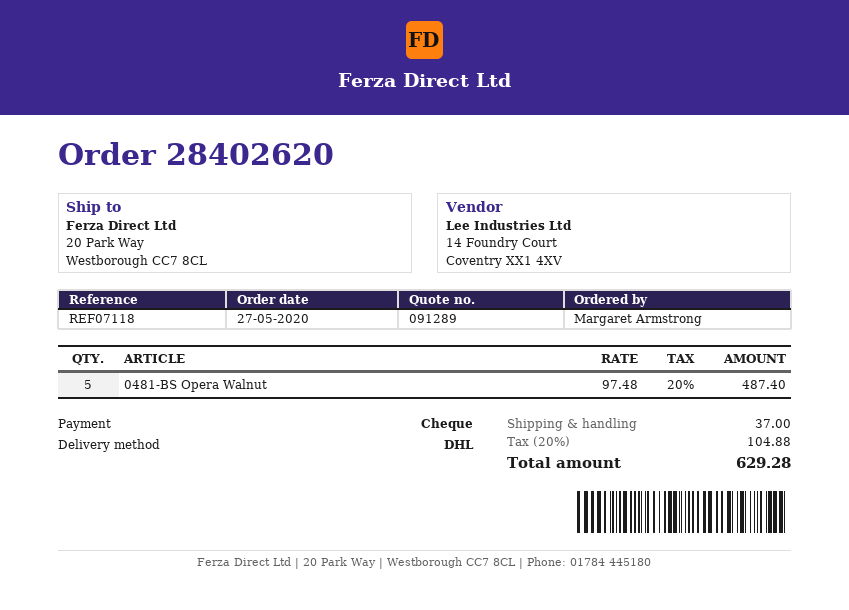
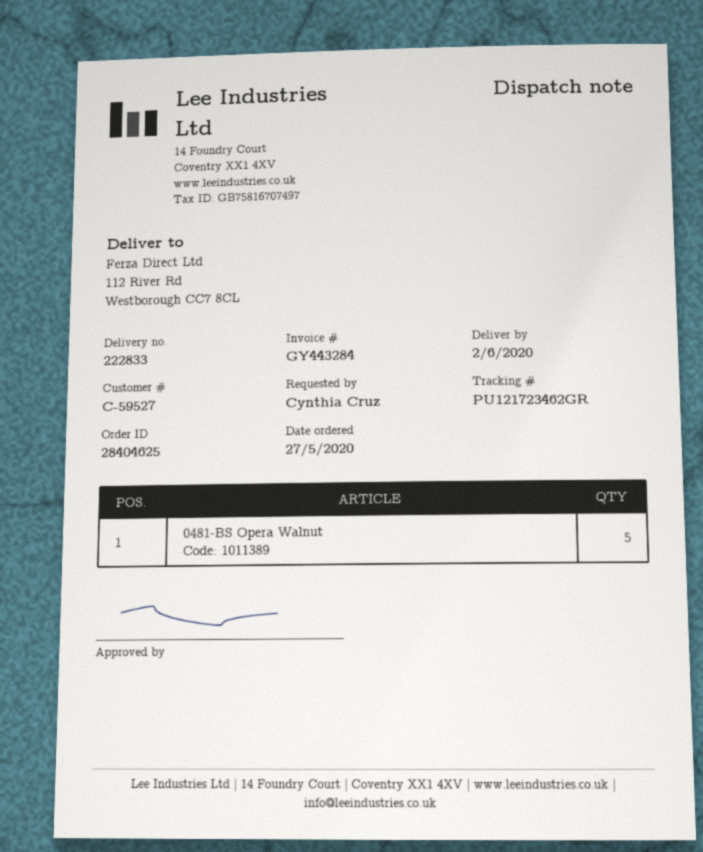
order number: 28402620 -> 28404625
ordered by: Margaret Armstrong -> Cynthia Cruz
ship to: 20 Park Way, Westborough CC7 8CL -> 112 River Rd, Westborough CC7 8CL

